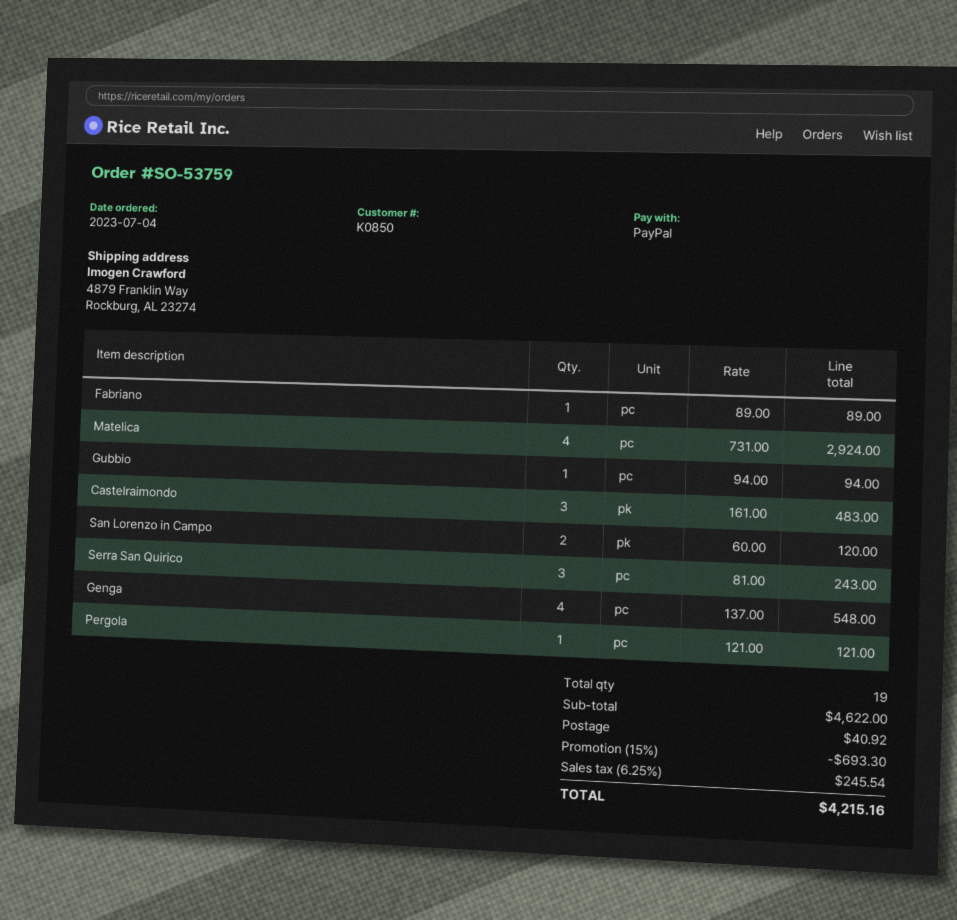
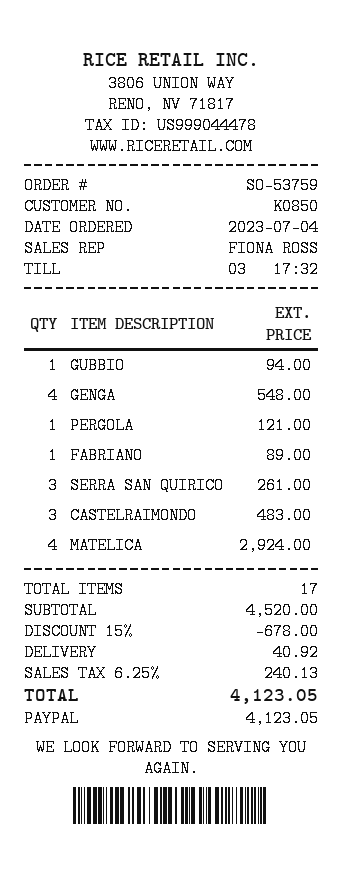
San Lorenzo in Campo: 2 for 120.00 -> none
Serra San Quirico: 3 for 243.00 -> 3 for 261.00
total quantity: 19 -> 17
subtotal: 4622.00 -> 4520.00
discount: 15% = 693.30 -> 15% = 678.00
tax: 6.25% = 245.54 -> 6.25% = 240.13
total: 4215.16 -> 4123.05

